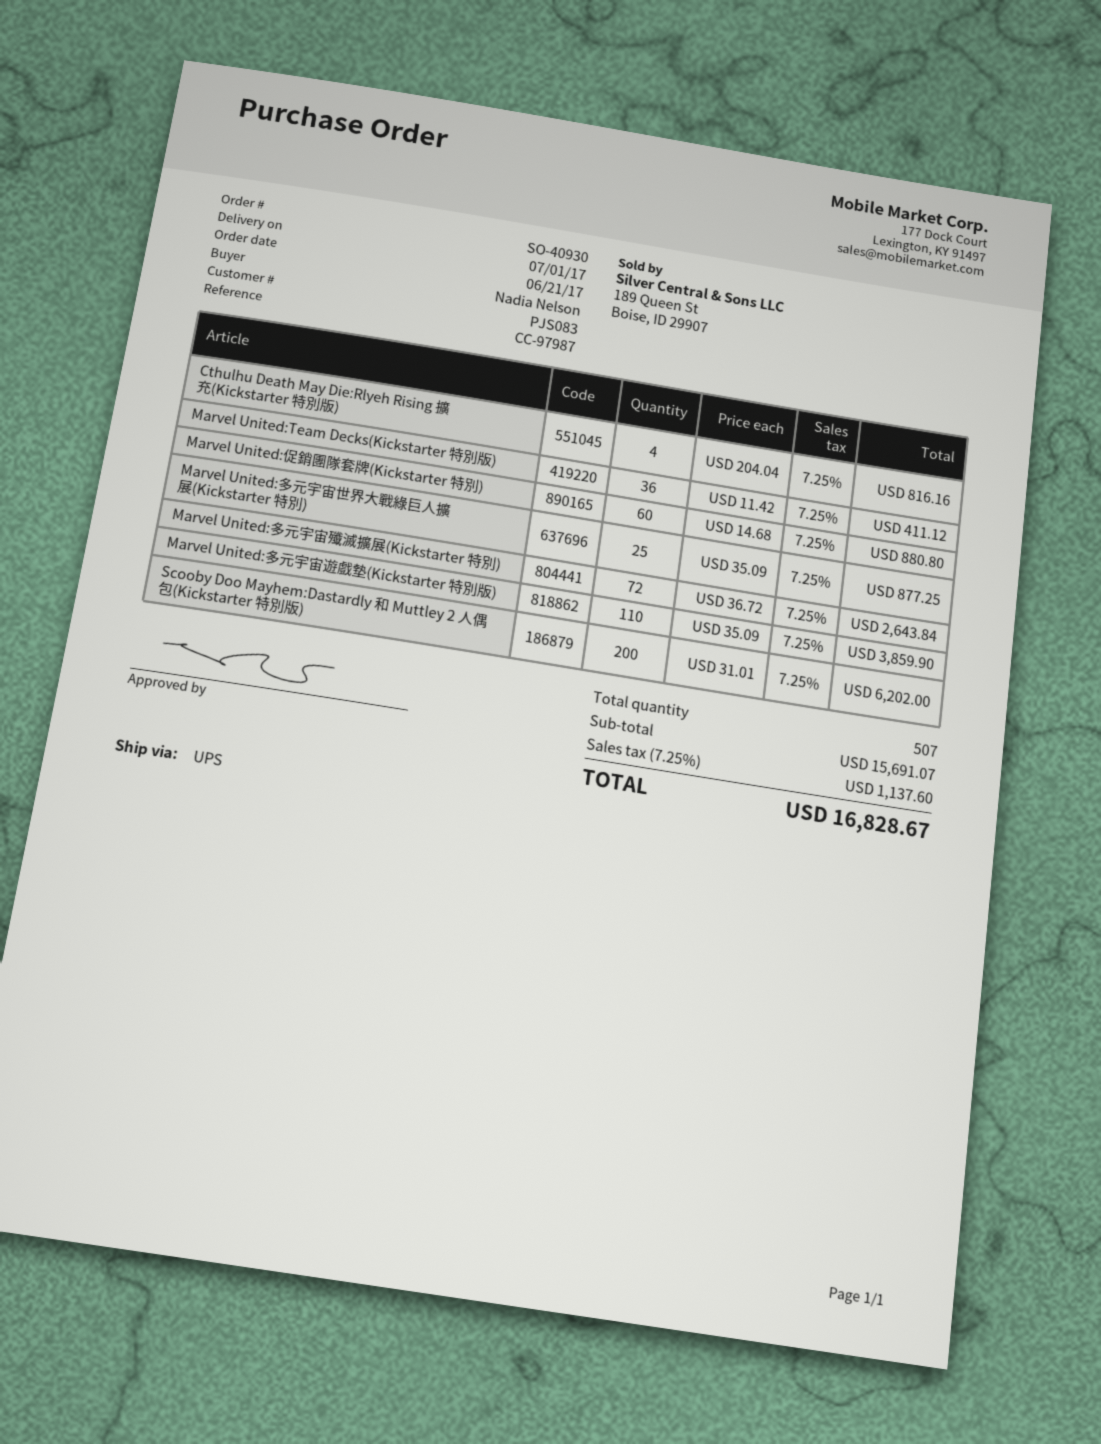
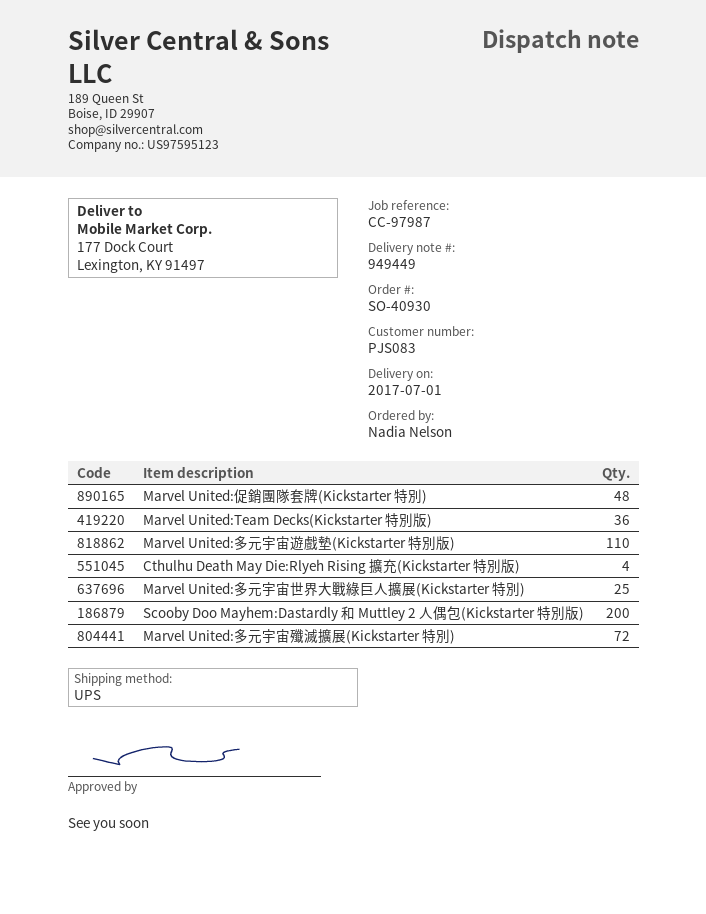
Marvel United:促銷團隊套牌(Kickstarter 特別): 60 -> 48

